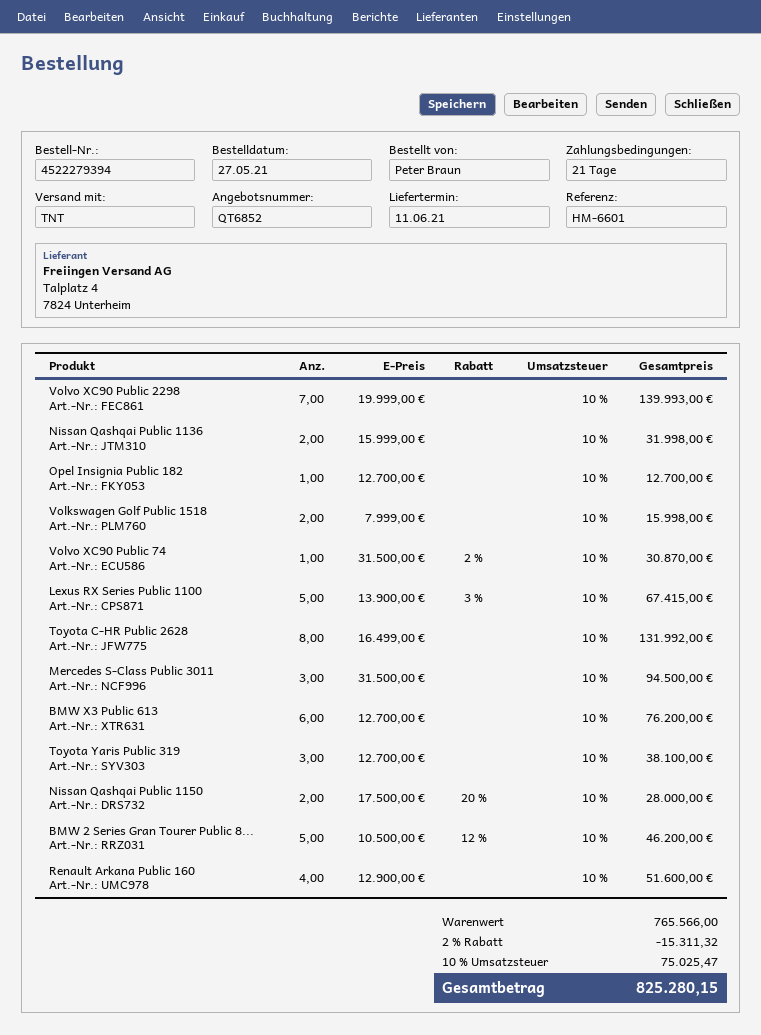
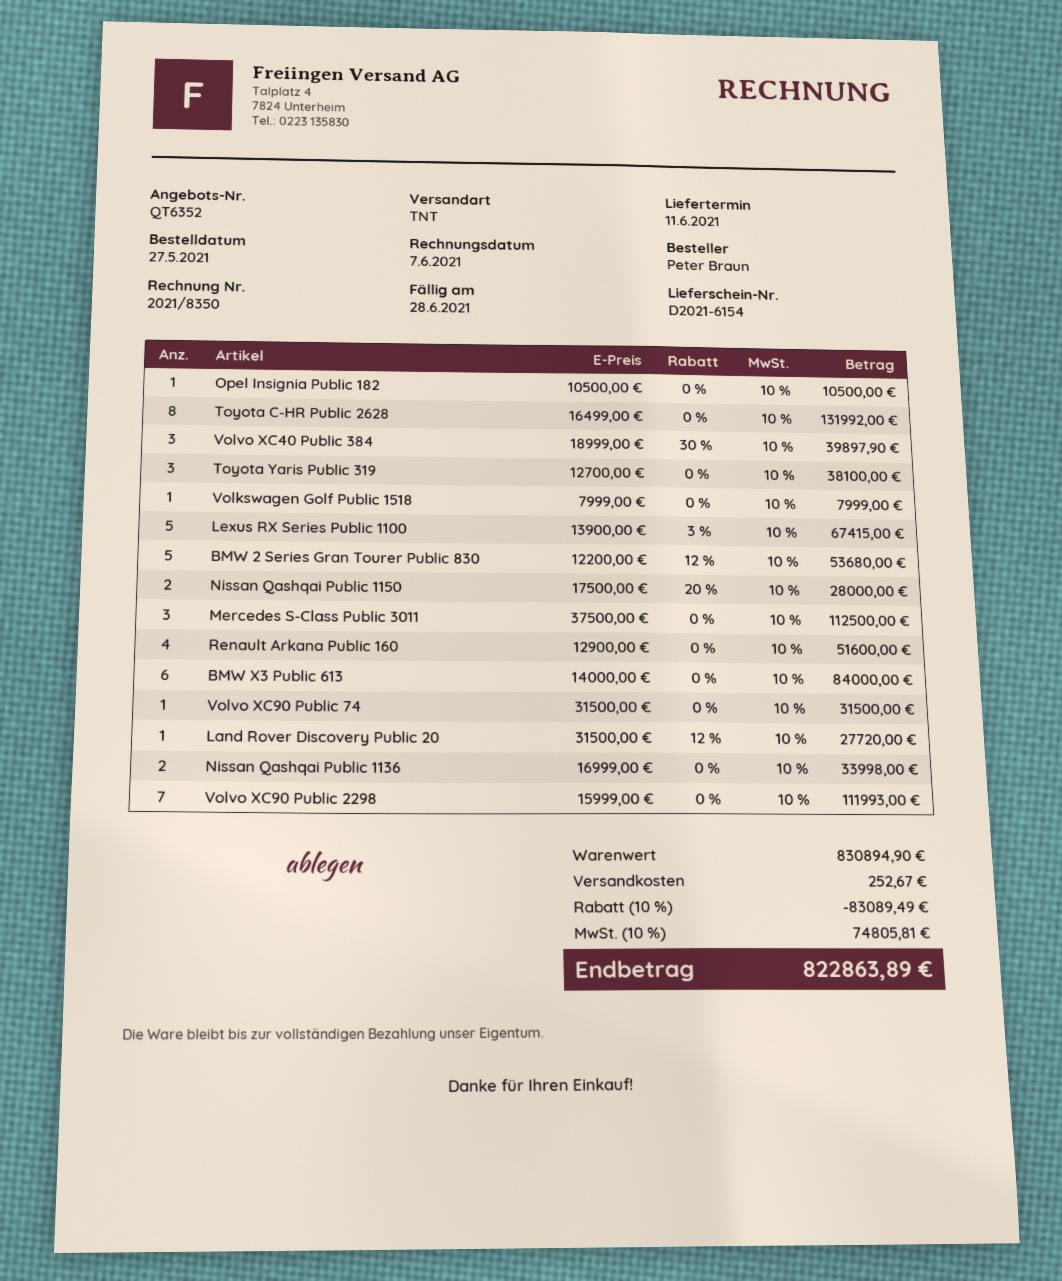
quote number: QT6852 -> QT6352
Volvo XC90 Public 2298: 7 x 19999.00 = 139993.00 -> 7 x 15999.00 = 111993.00
Nissan Qashqai Public 1136: 2 x 15999.00 = 31998.00 -> 2 x 16999.00 = 33998.00
Opel Insignia Public 182: 1 x 12700.00 = 12700.00 -> 1 x 10500.00 = 10500.00
Volkswagen Golf Public 1518: 2 x 7999.00 = 15998.00 -> 1 x 7999.00 = 7999.00
Volvo XC90 Public 74: 1 x 31500.00 - 2% = 30870.00 -> 1 x 31500.00 = 31500.00
Mercedes S-Class Public 3011: 3 x 31500.00 = 94500.00 -> 3 x 37500.00 = 112500.00
BMW X3 Public 613: 6 x 12700.00 = 76200.00 -> 6 x 14000.00 = 84000.00
BMW 2 Series Gran Tourer Public 8...: 5 x 10500.00 - 12% = 46200.00 -> 5 x 12200.00 - 12% = 53680.00
Volvo XC40 Public 384: none -> 3 x 18999.00 - 30% = 39897.90
Land Rover Discovery Public 20: none -> 1 x 31500.00 - 12% = 27720.00
subtotal: 765566.00 -> 830894.90
discount: 2% = 15311.32 -> 10% = 83089.49
shipping: none -> 252.67
tax: 10% = 75025.47 -> 10% = 74805.81
total: 825280.15 -> 822863.89

